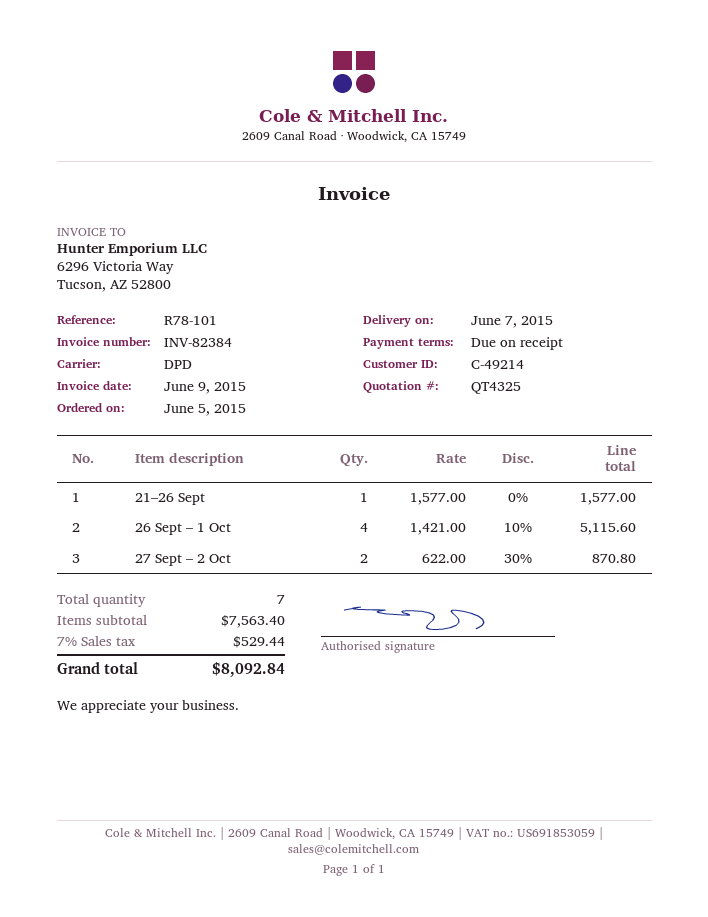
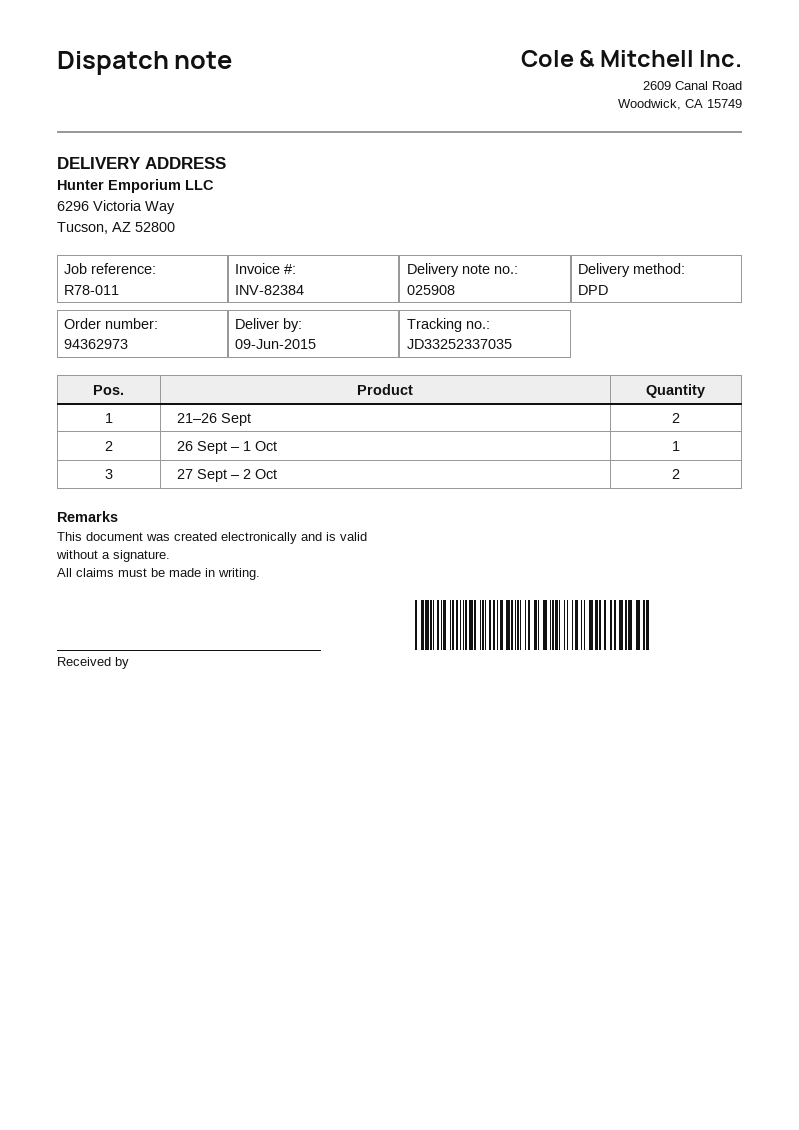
delivery date: 2015-06-07 -> 2015-06-09
reference: R78-101 -> R78-011
21–26 Sept: 1 -> 2
26 Sept – 1 Oct: 4 -> 1

